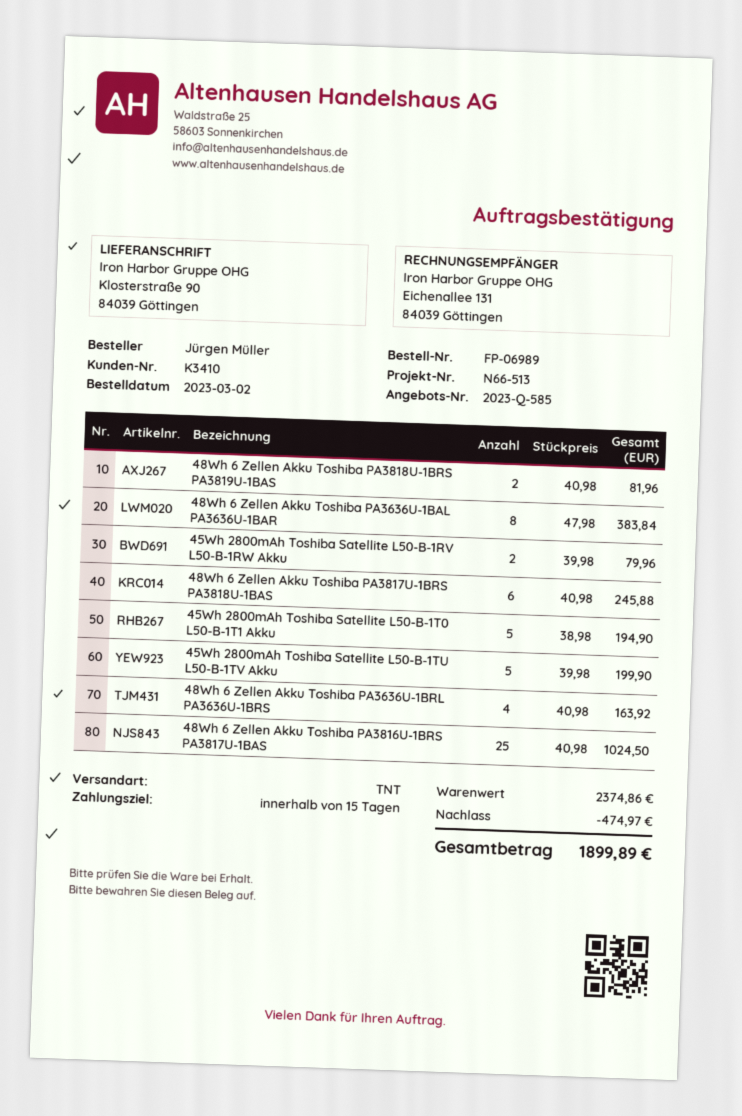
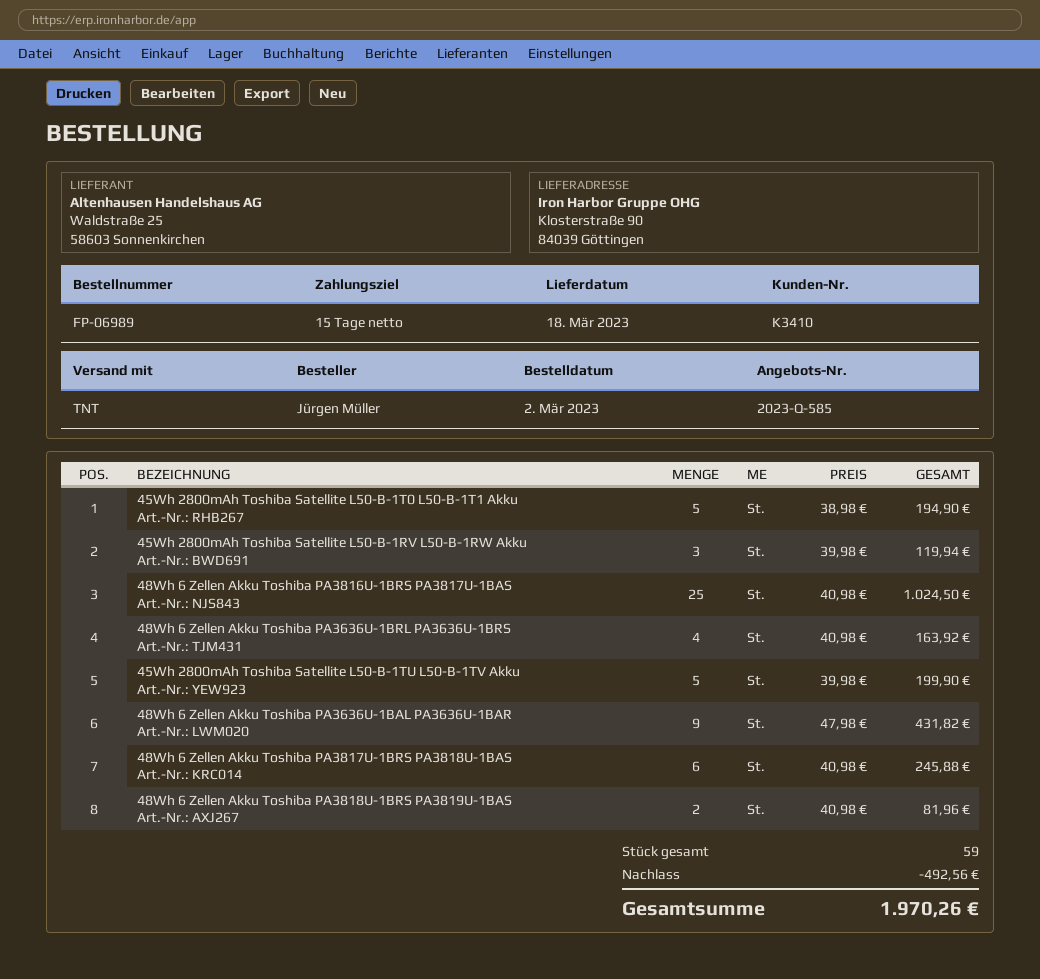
48Wh 6 Zellen Akku Toshiba PA3636U-1BAL PA3636U-1BAR: 8 x 47.98 = 383.84 -> 9 x 47.98 = 431.82
45Wh 2800mAh Toshiba Satellite L50-B-1RV L50-B-1RW Akku: 2 x 39.98 = 79.96 -> 3 x 39.98 = 119.94
discount: 474.97 -> 492.56
total: 1899.89 -> 1970.26

